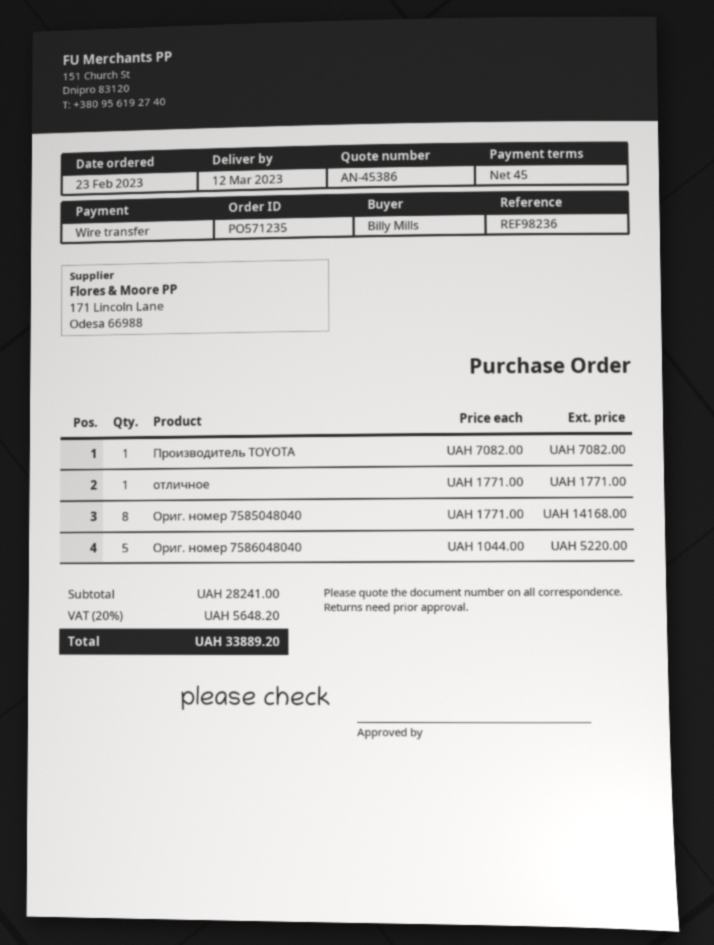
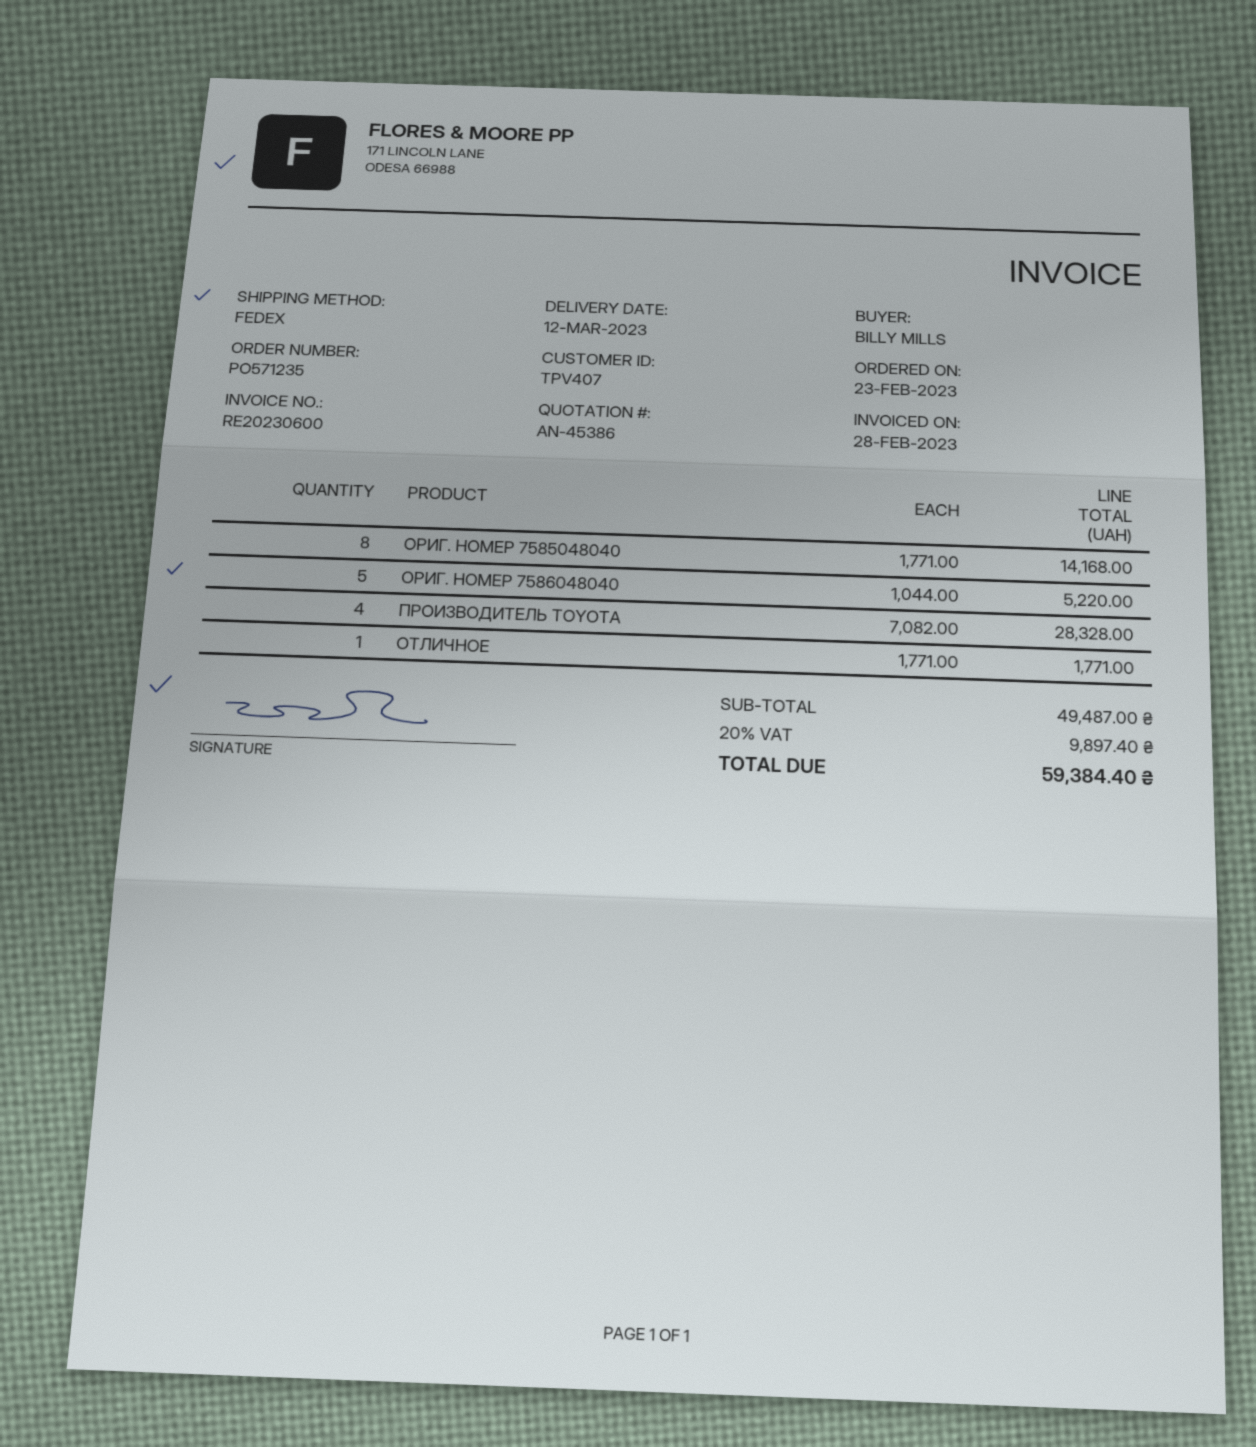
Производитель TOYOTA: 1 x 7082.00 = 7082.00 -> 4 x 7082.00 = 28328.00
subtotal: 28241.00 -> 49487.00
tax: 20% = 5648.20 -> 20% = 9897.40
total: 33889.20 -> 59384.40

